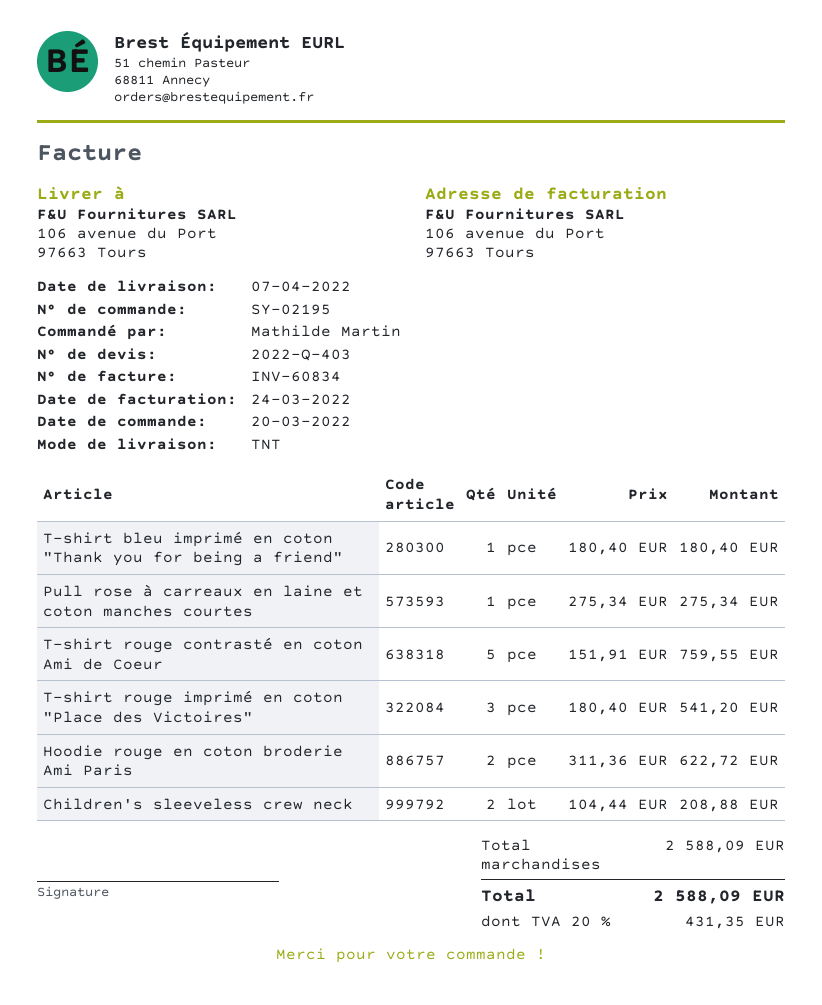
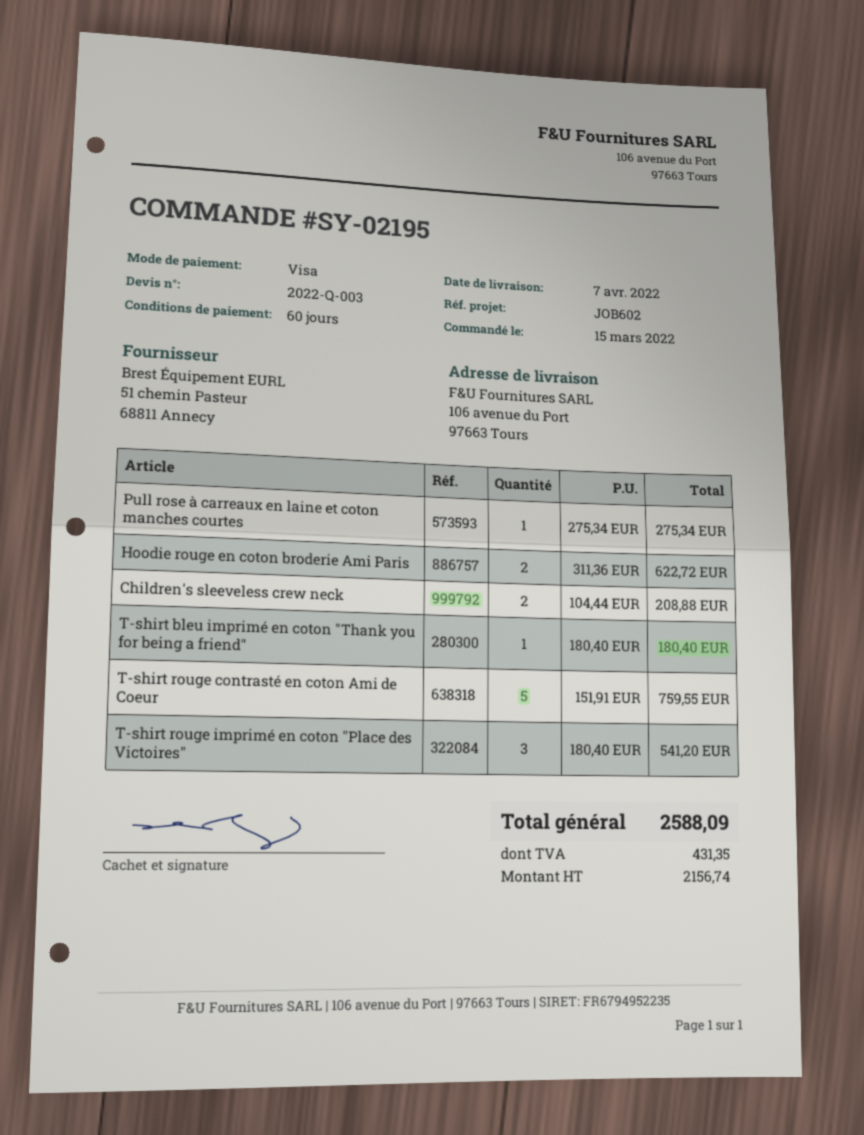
quote number: 2022-Q-403 -> 2022-Q-003
order date: 2022-03-20 -> 2022-03-15

